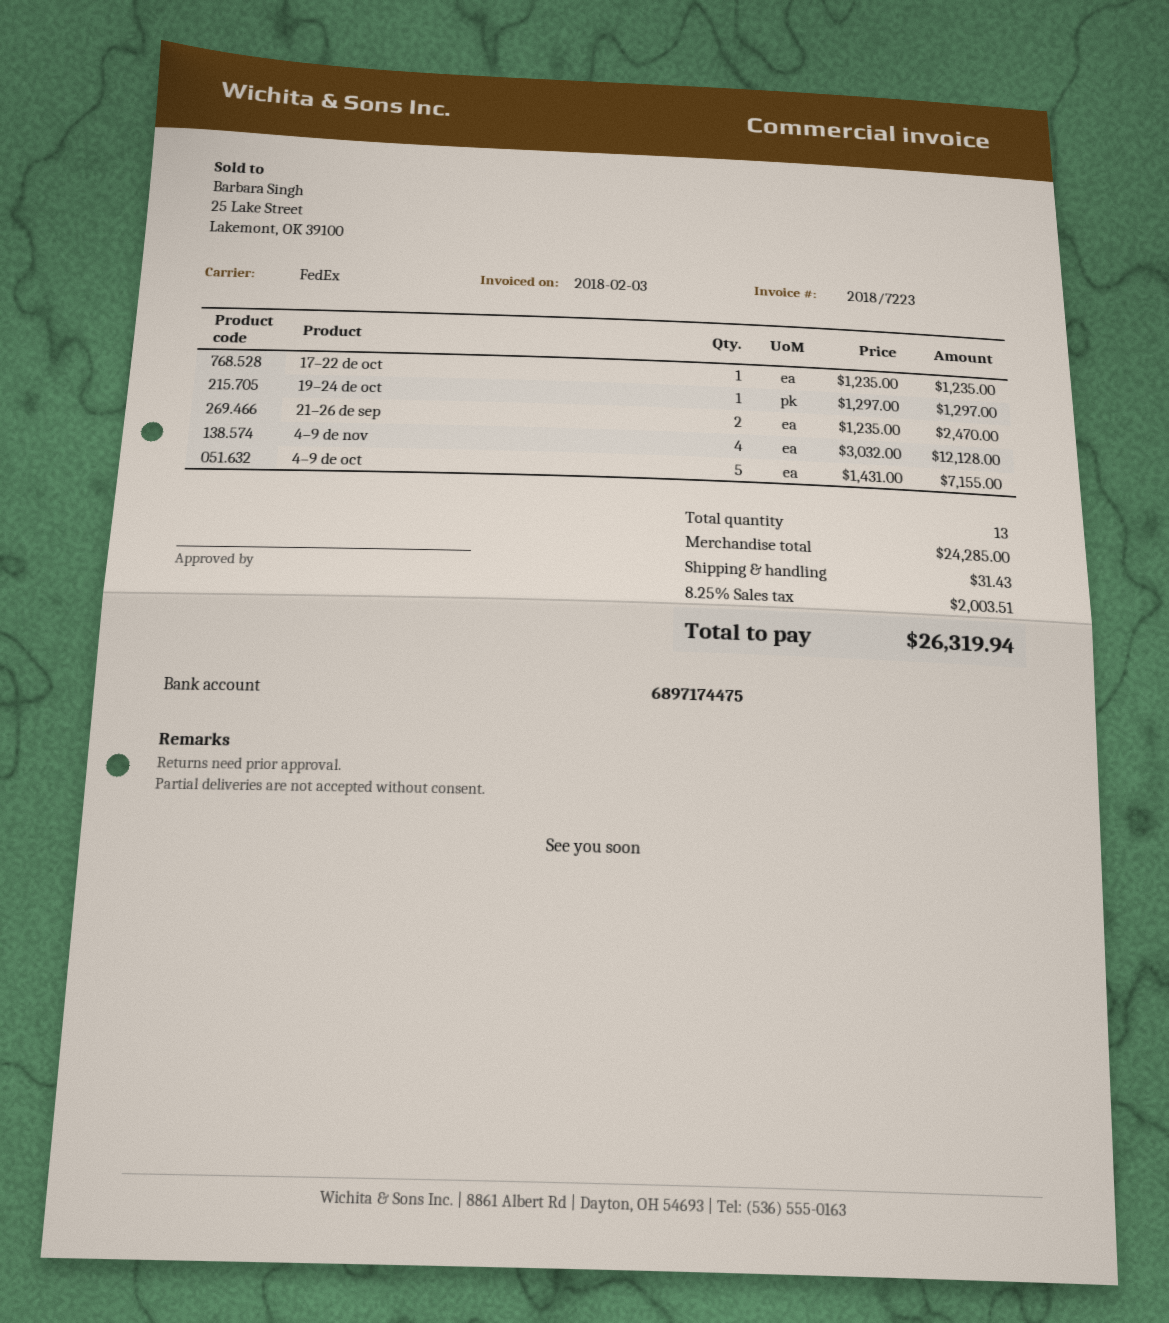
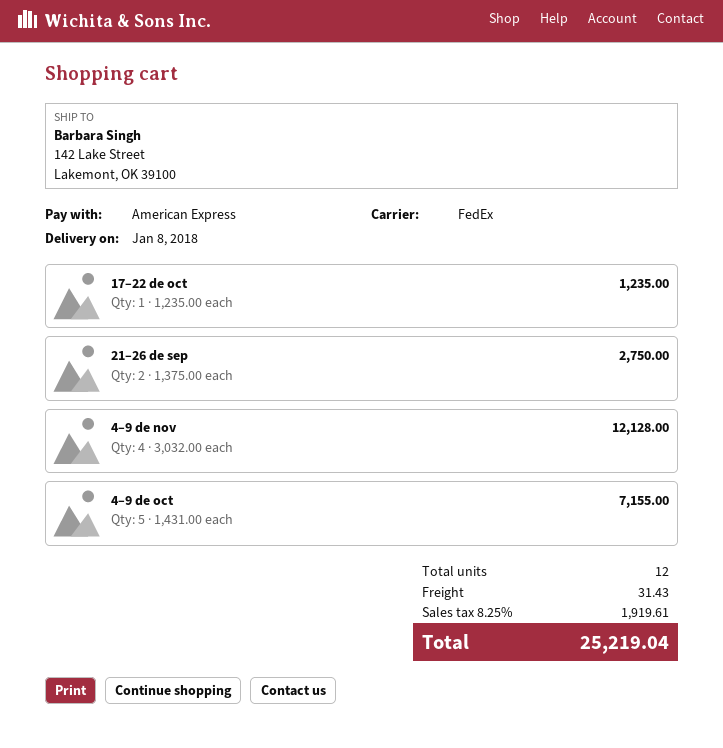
19–24 de oct: 1 x 1297.00 = 1297.00 -> none
21–26 de sep: 2 x 1235.00 = 2470.00 -> 2 x 1375.00 = 2750.00
total quantity: 13 -> 12
tax: 8.25% = 2003.51 -> 8.25% = 1919.61
total: 26319.94 -> 25219.04

